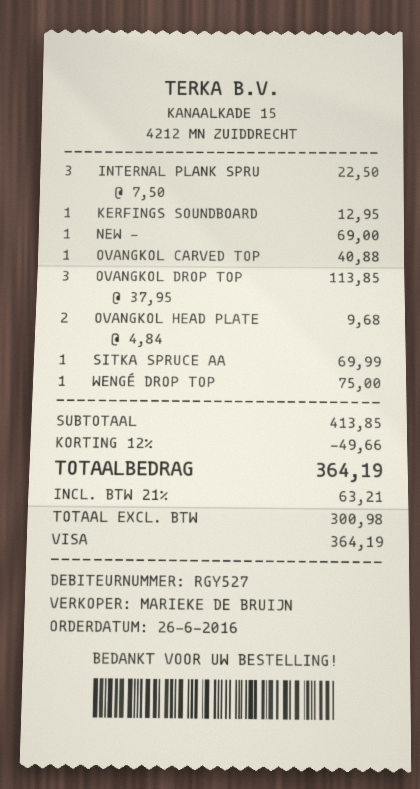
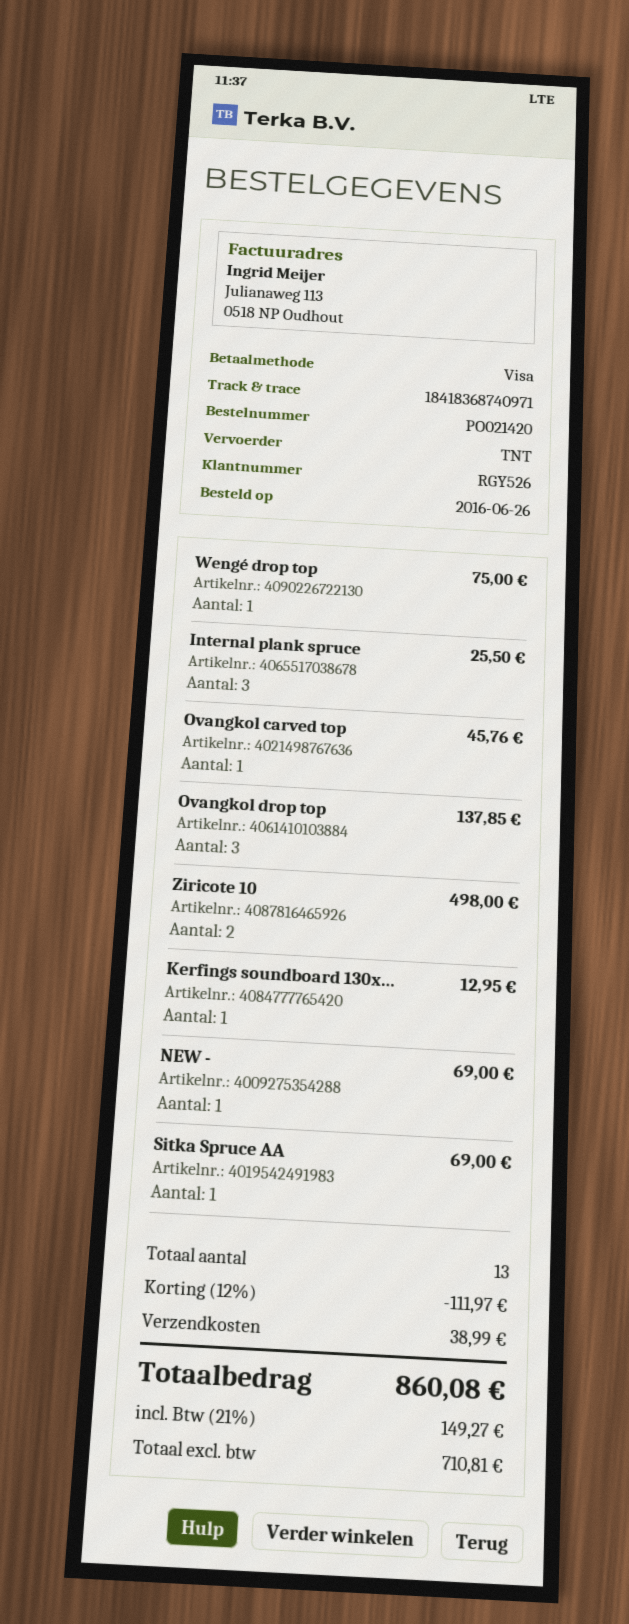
customer number: RGY527 -> RGY526
INTERNAL PLANK SPRU: 3 for 22.50 -> 3 for 25.50
OVANGKOL CARVED TOP: 1 for 40.88 -> 1 for 45.76
OVANGKOL DROP TOP: 3 for 113.85 -> 3 for 137.85
OVANGKOL HEAD PLATE: 2 for 9.68 -> none
SITKA SPRUCE AA: 1 for 69.99 -> 1 for 69.00
Ziricote 10: none -> 2 for 498.00
discount: 12% = 49.66 -> 12% = 111.97
shipping: none -> 38.99
net: 300.98 -> 710.81
tax: 21% = 63.21 -> 21% = 149.27
total: 364.19 -> 860.08

